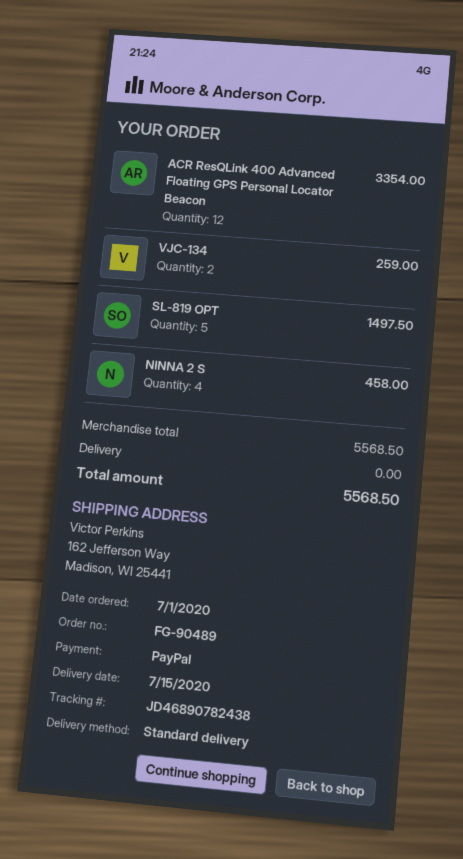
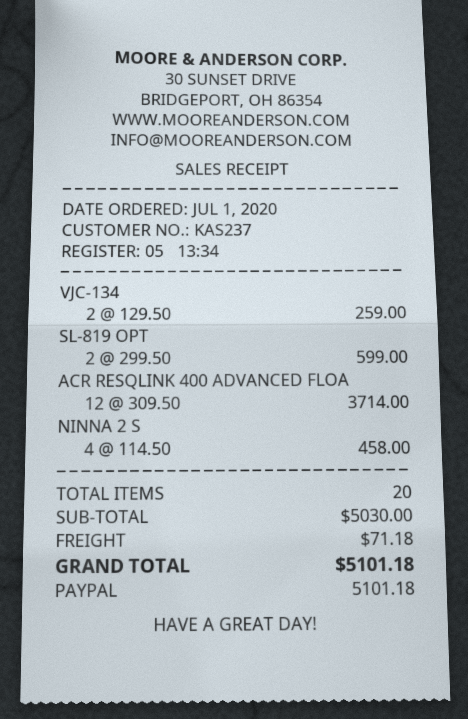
ACR ResQLink 400 Advanced Floating GPS Personal Locator Beacon: 12 for 3354.00 -> 12 for 3714.00
SL-819 OPT: 5 for 1497.50 -> 2 for 599.00
subtotal: 5568.50 -> 5030.00
shipping: 0.00 -> 71.18
total: 5568.50 -> 5101.18

